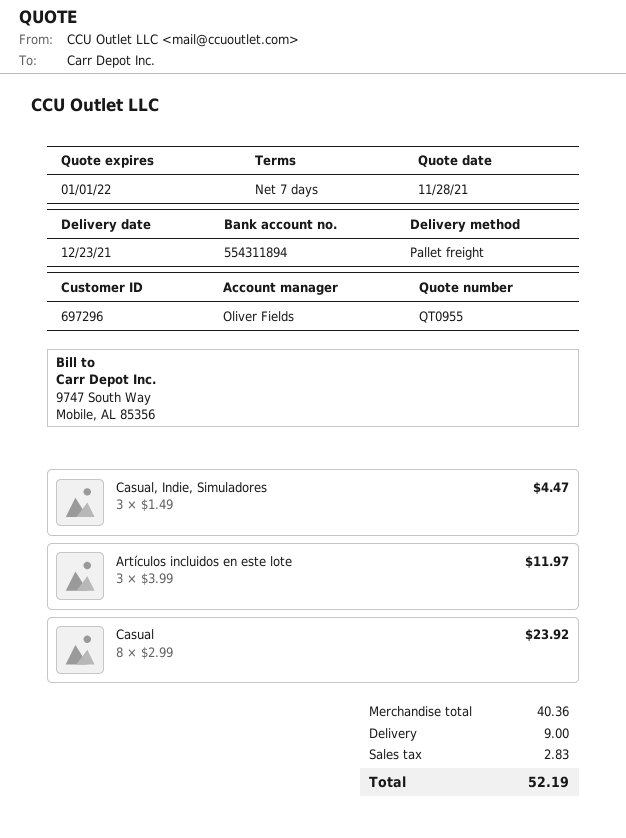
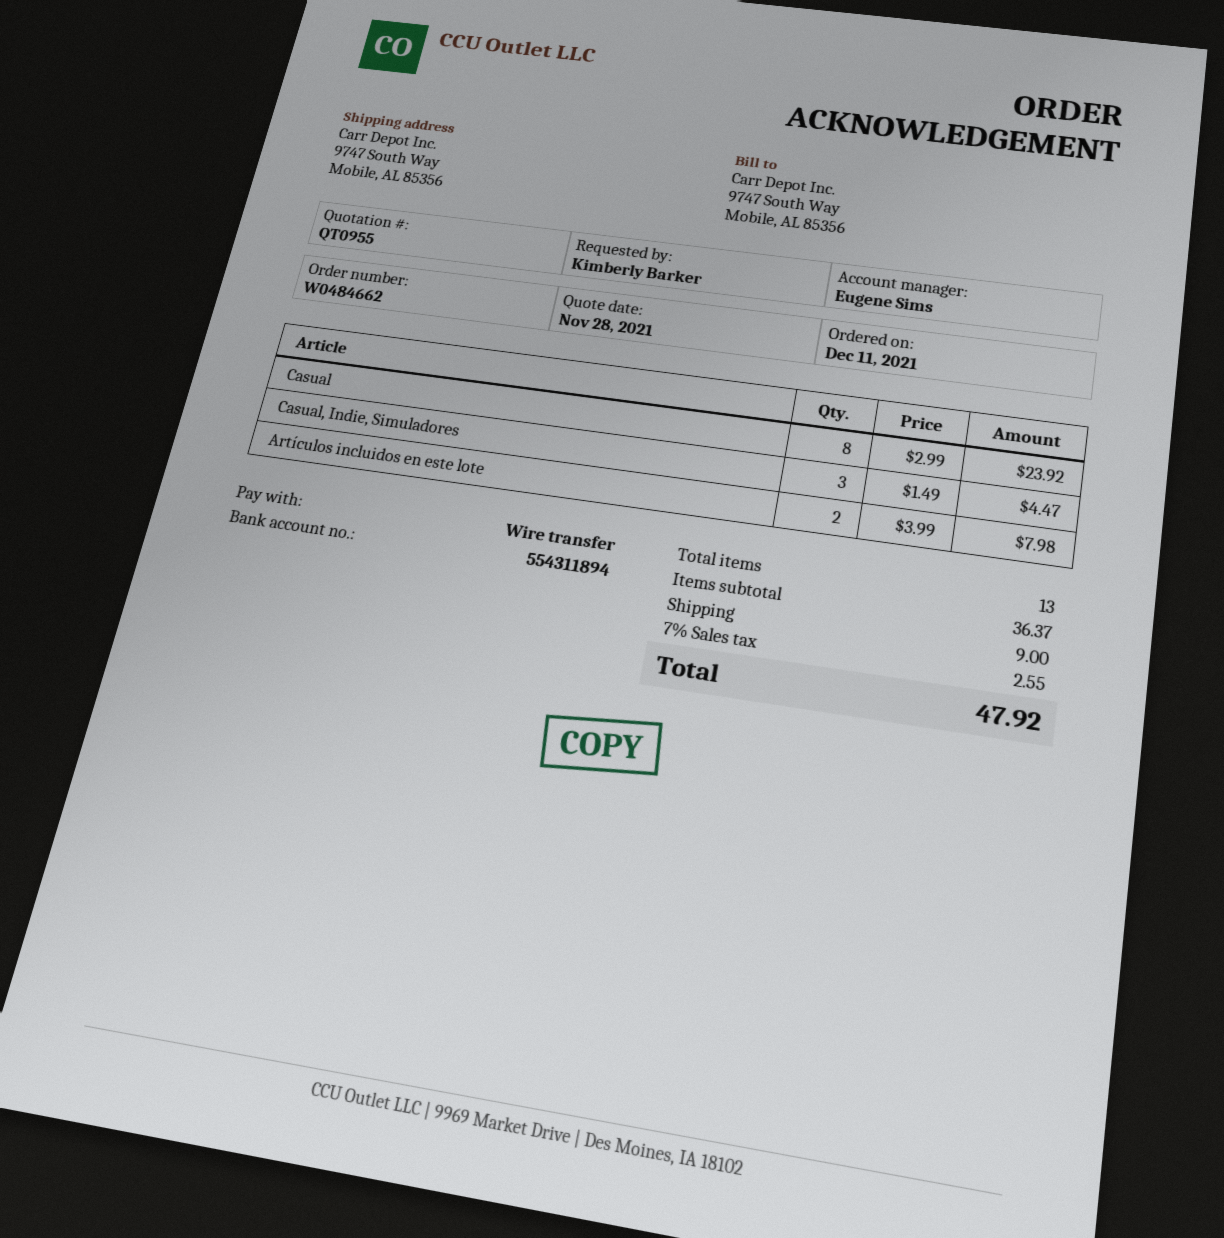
sales rep: Oliver Fields -> Eugene Sims
Artículos incluidos en este lote: 3 x 3.99 = 11.97 -> 2 x 3.99 = 7.98
subtotal: 40.36 -> 36.37
tax: 2.83 -> 2.55
total: 52.19 -> 47.92

